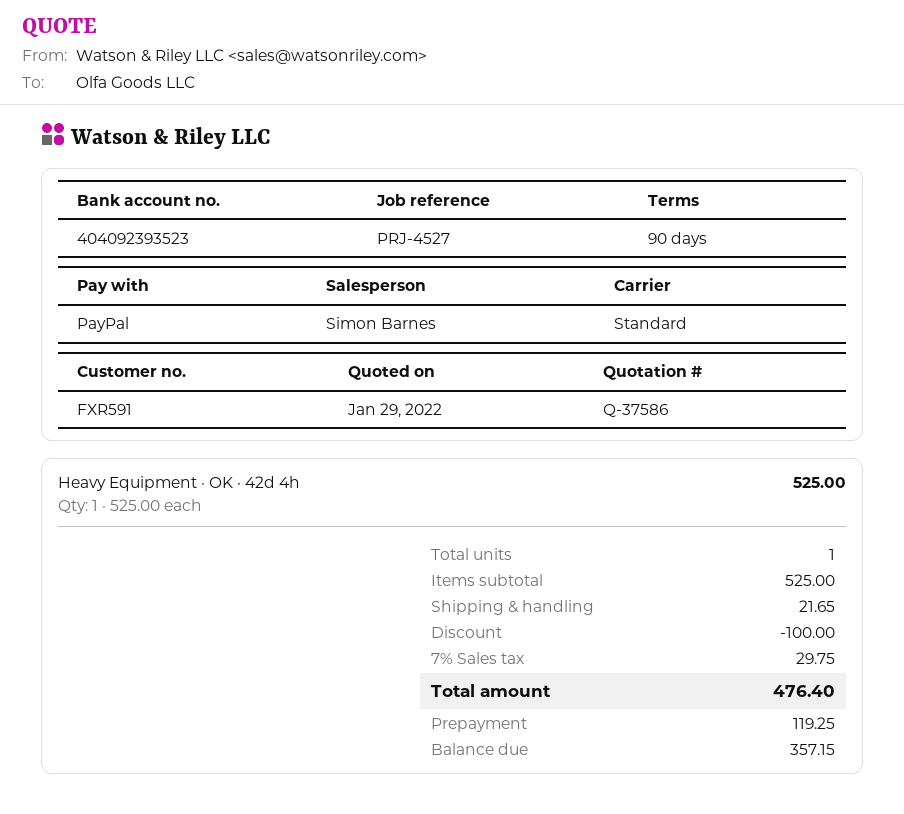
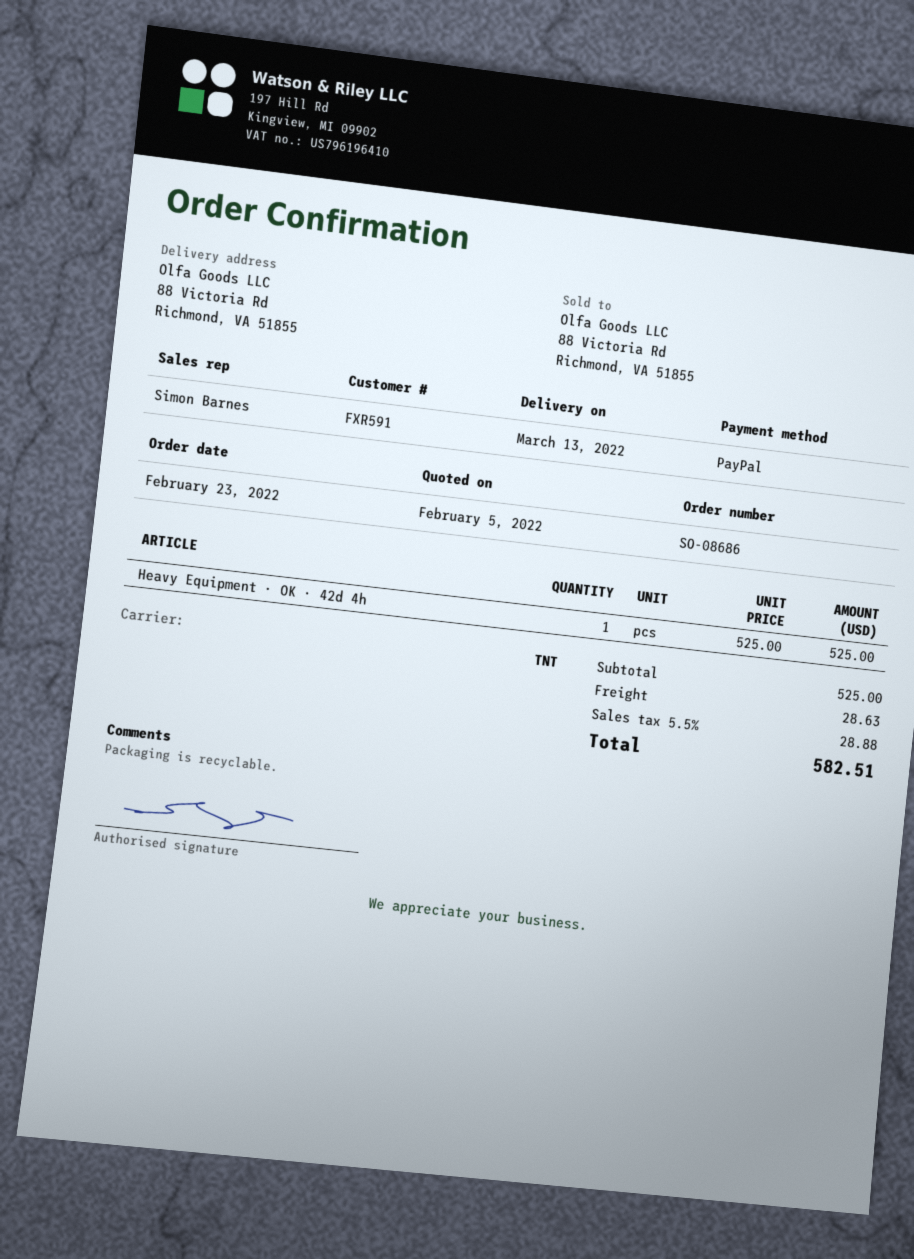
quote date: 2022-01-29 -> 2022-02-05
shipping method: standard -> TNT
discount: 100.00 -> none
shipping: 21.65 -> 28.63
tax: 7% = 29.75 -> 5.5% = 28.88
total: 476.40 -> 582.51

